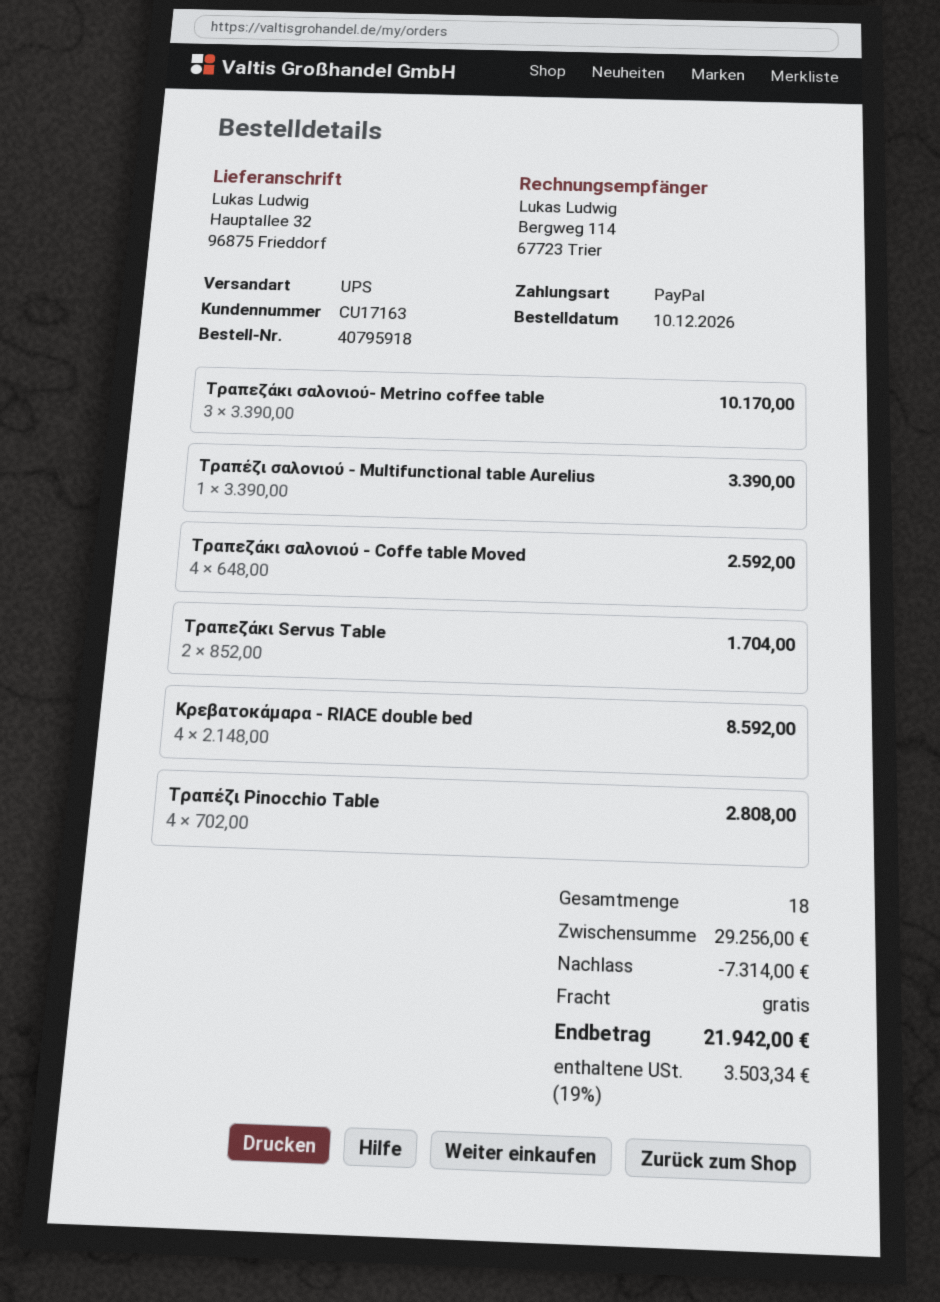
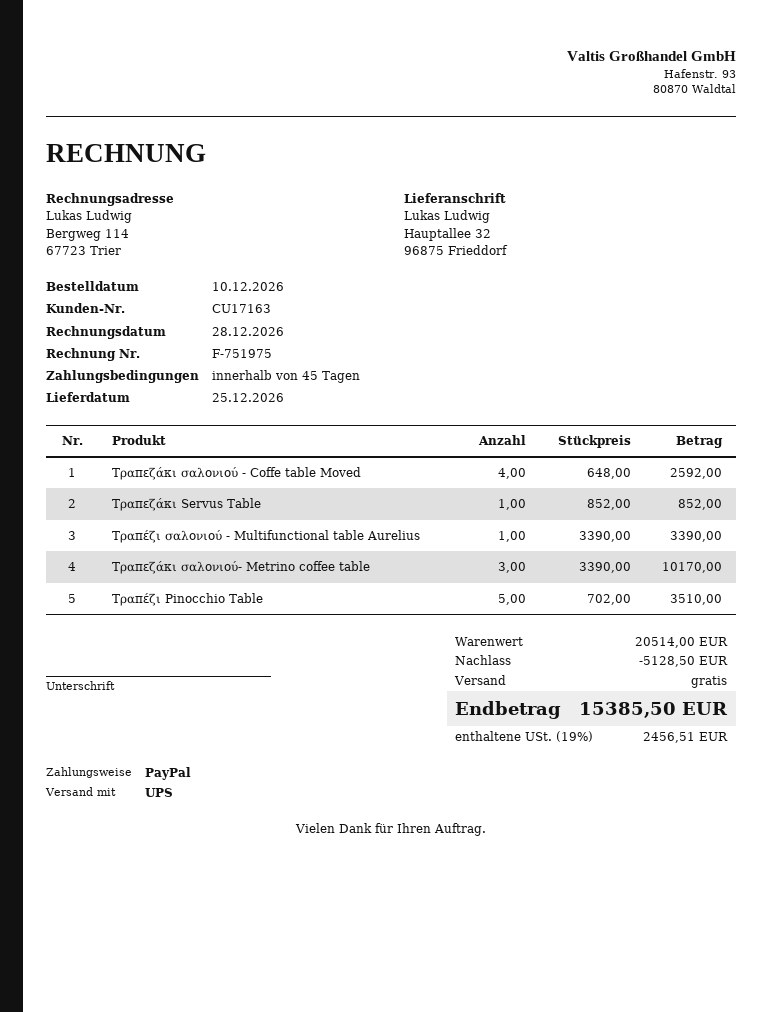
Τραπεζάκι Servus Table: 2 x 852.00 = 1704.00 -> 1 x 852.00 = 852.00
Κρεβατοκάμαρα - RIACE double bed: 4 x 2148.00 = 8592.00 -> none
Τραπέζι Pinocchio Table: 4 x 702.00 = 2808.00 -> 5 x 702.00 = 3510.00
subtotal: 29256.00 -> 20514.00
discount: 7314.00 -> 5128.50
tax: 19% = 3503.34 -> 19% = 2456.51
total: 21942.00 -> 15385.50

